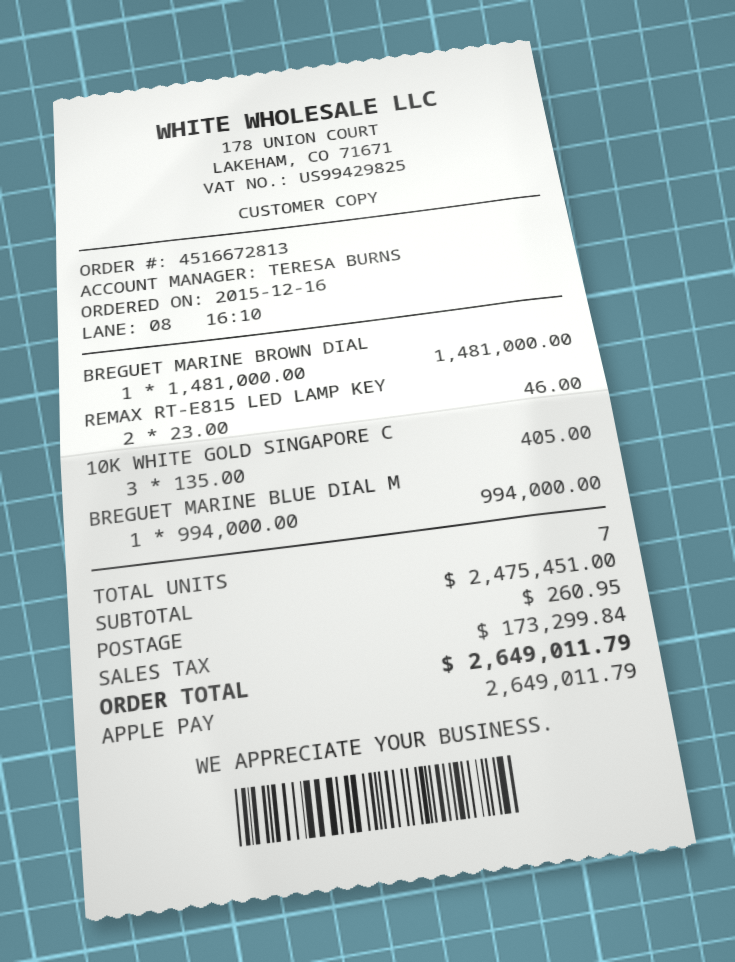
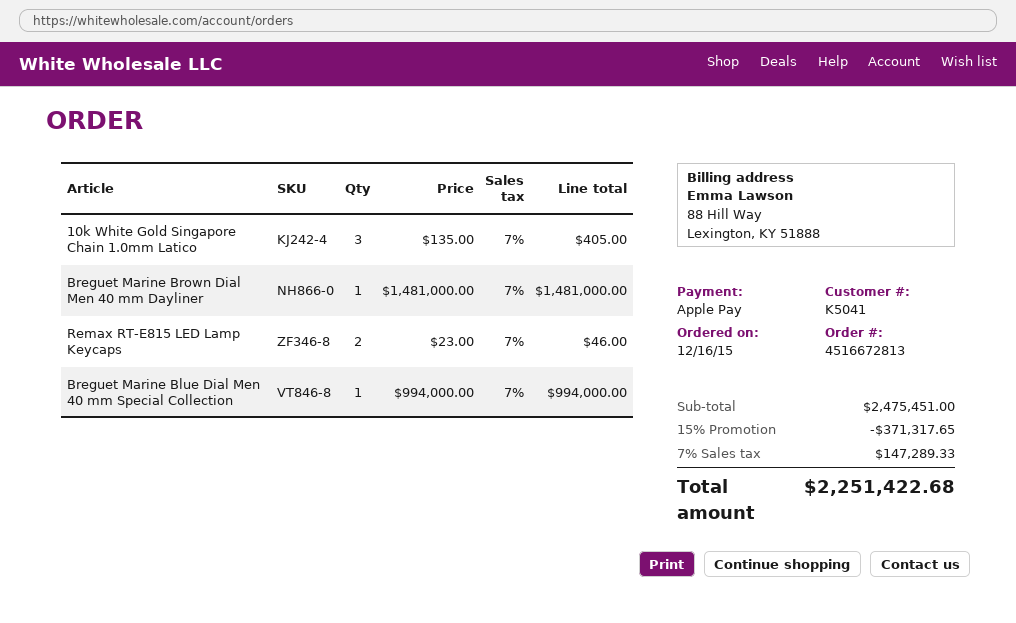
discount: none -> 15% = 371317.65
shipping: 260.95 -> none
tax: 173299.84 -> 147289.33
total: 2649011.79 -> 2251422.68

